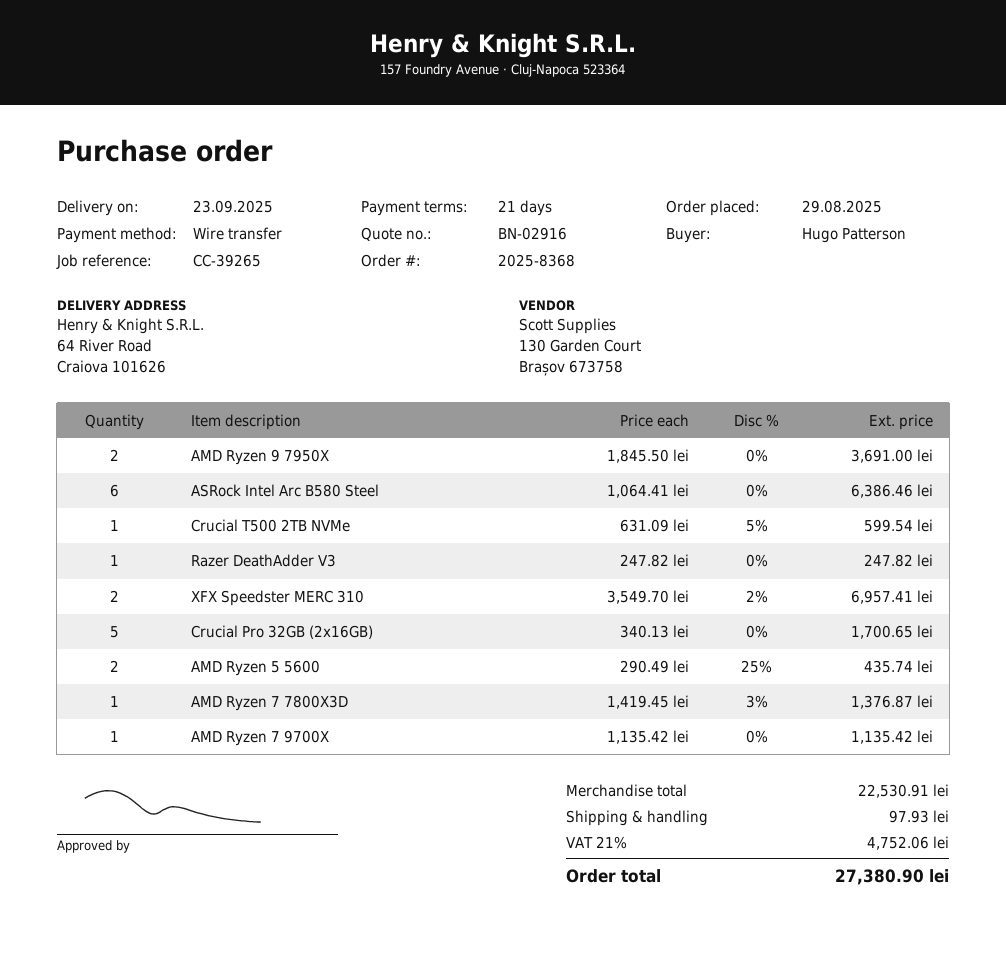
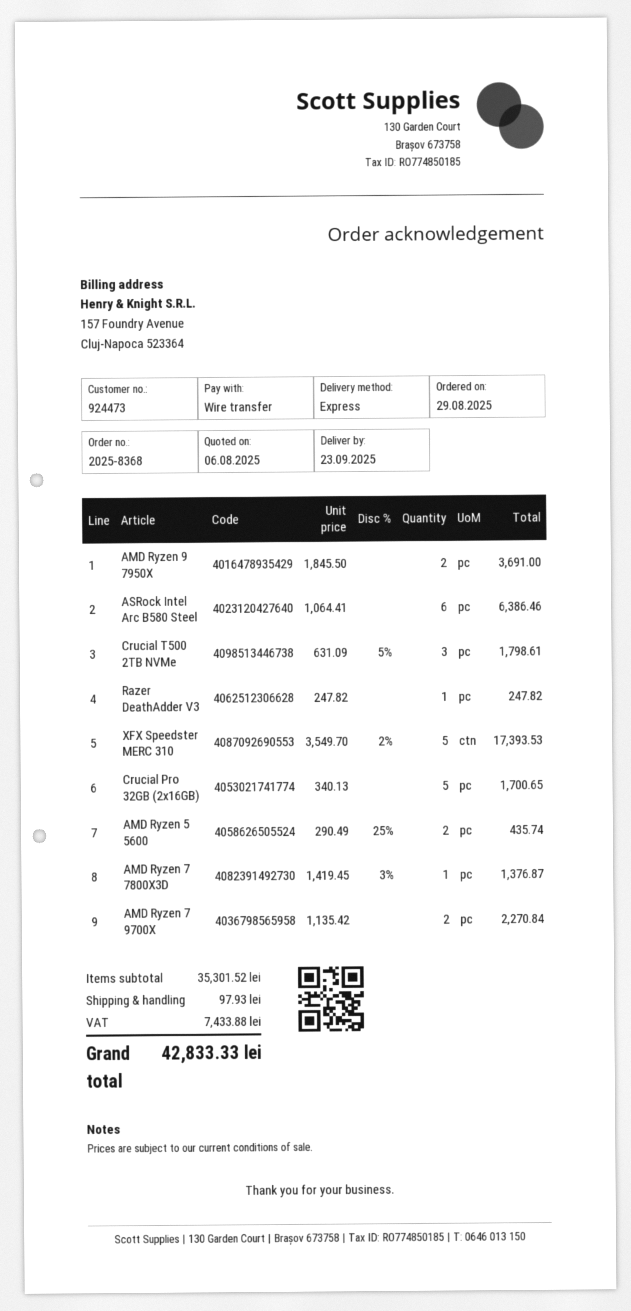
Crucial T500 2TB NVMe: 1 x 631.09 - 5% = 599.54 -> 3 x 631.09 - 5% = 1798.61
XFX Speedster MERC 310: 2 x 3549.70 - 2% = 6957.41 -> 5 x 3549.70 - 2% = 17393.53
AMD Ryzen 7 9700X: 1 x 1135.42 = 1135.42 -> 2 x 1135.42 = 2270.84
subtotal: 22530.91 -> 35301.52
tax: 4752.06 -> 7433.88
total: 27380.90 -> 42833.33

